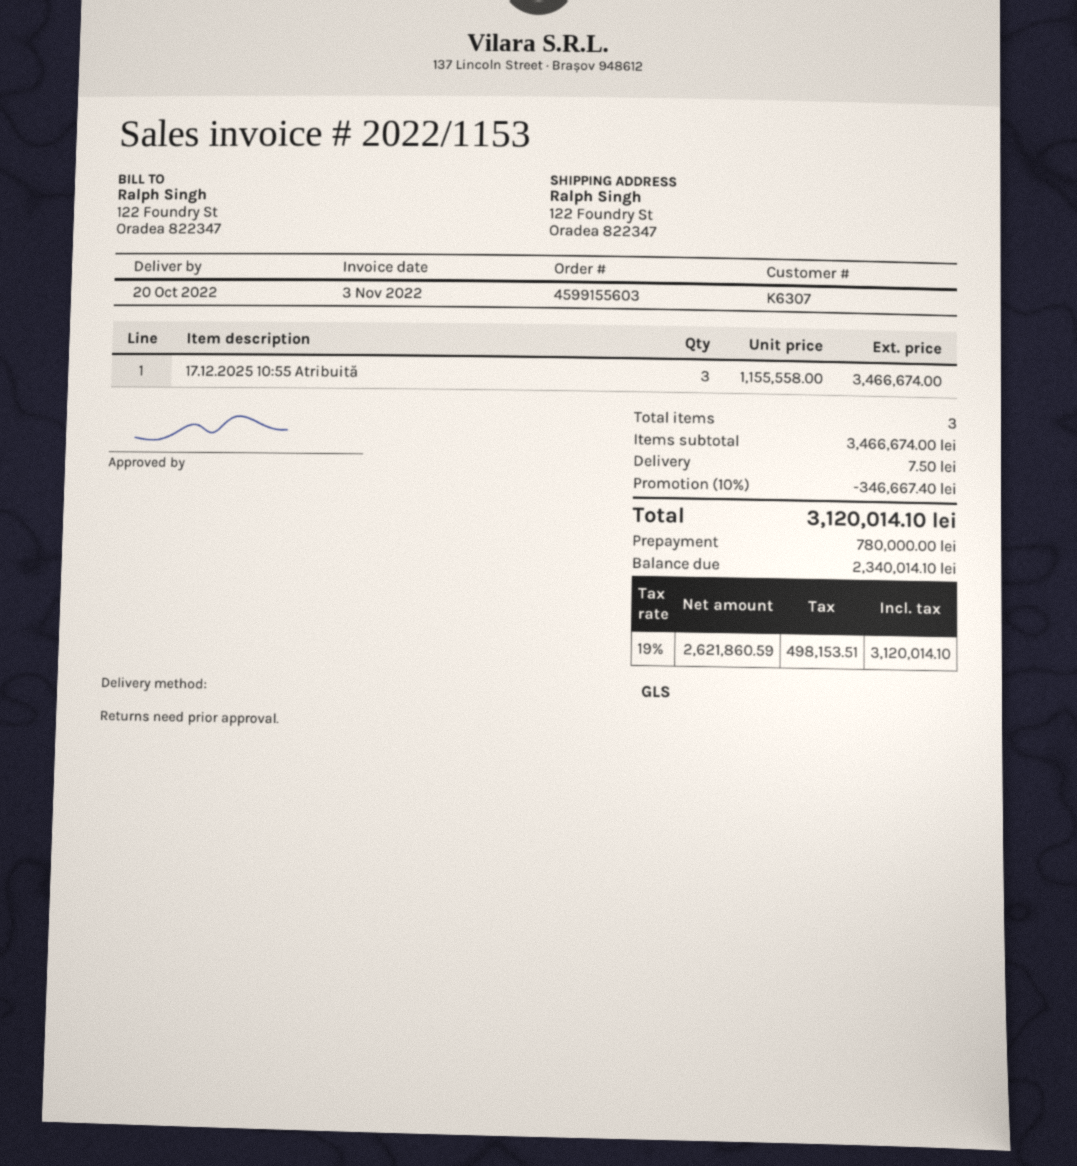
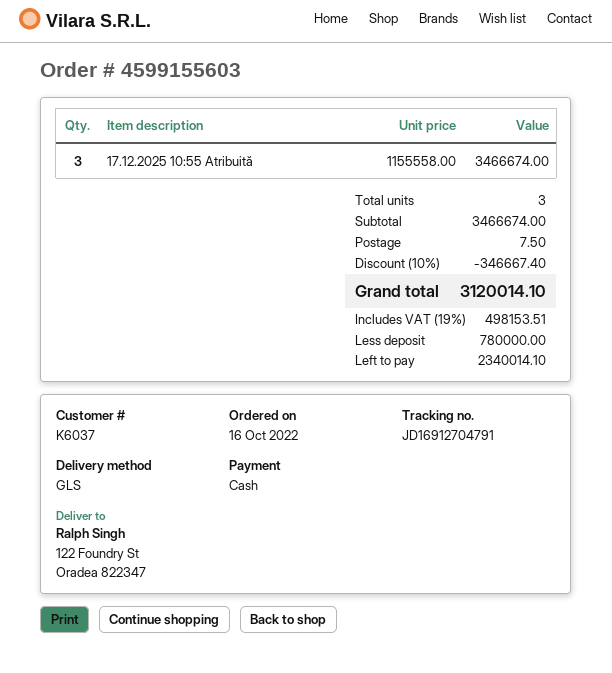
customer number: K6307 -> K6037

